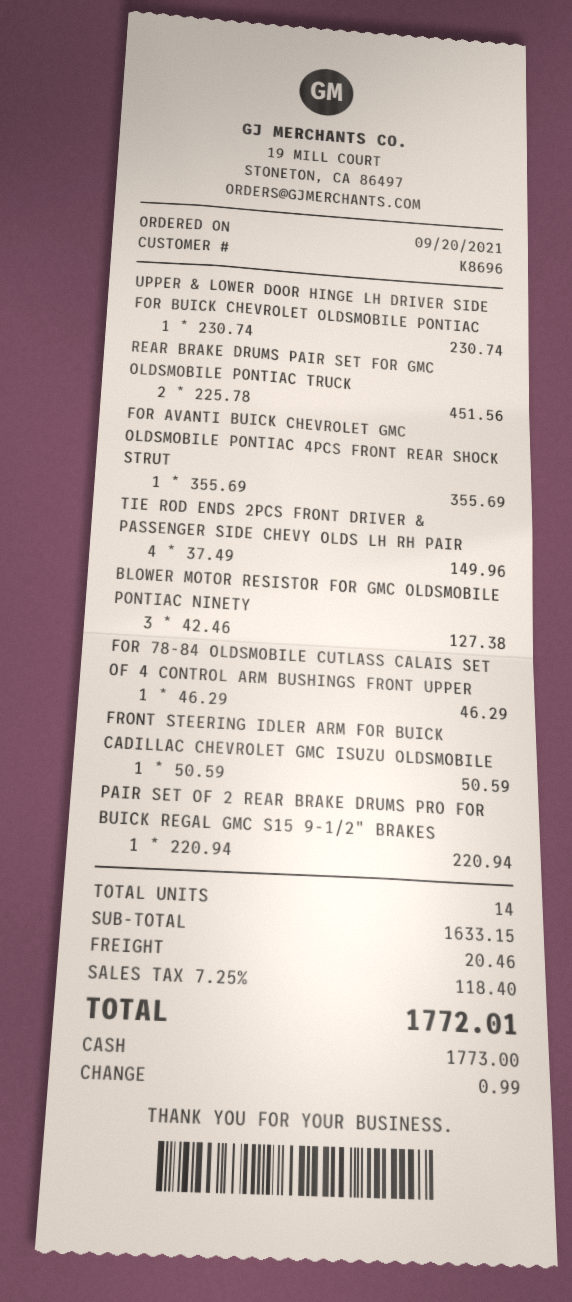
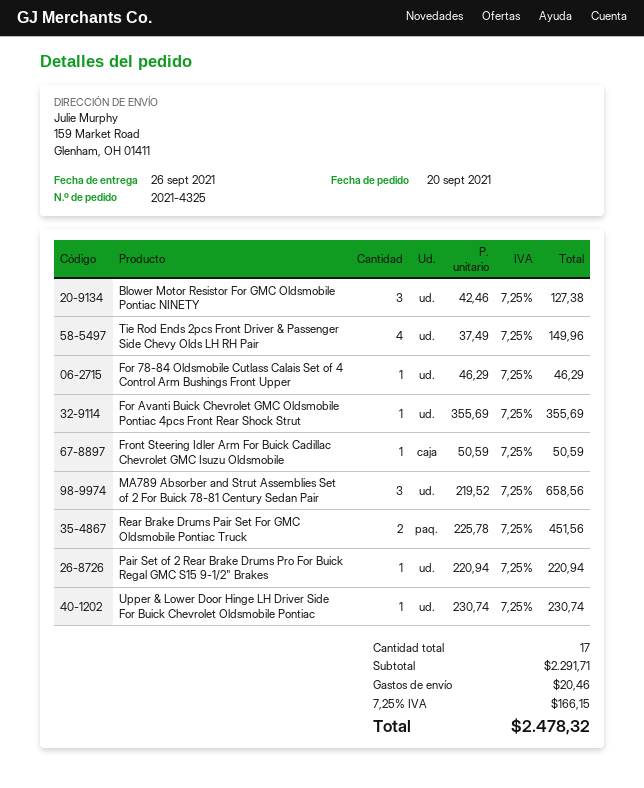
MA789 Absorber and Strut Assemblies Set of 2 For Buick 78-81 Century Sedan Pair: none -> 3 x 219.52 = 658.56
total quantity: 14 -> 17
subtotal: 1633.15 -> 2291.71
tax: 7.25% = 118.40 -> 7.25% = 166.15
total: 1772.01 -> 2478.32

